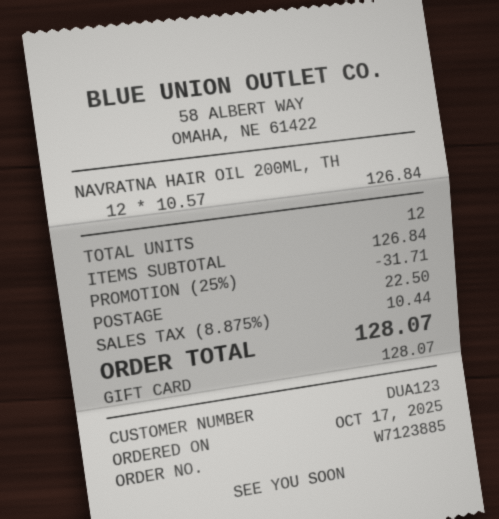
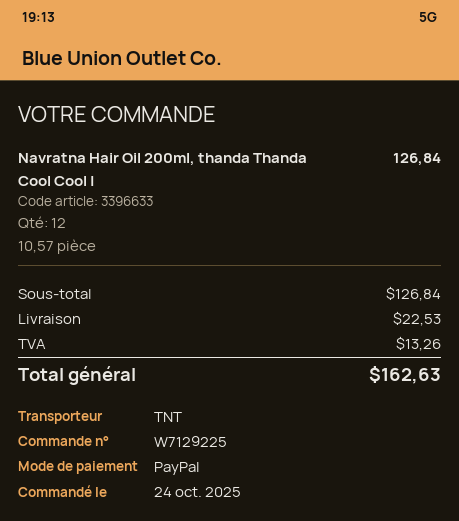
order number: W7123885 -> W7129225
order date: 2025-10-17 -> 2025-10-24
payment method: gift card -> PayPal
discount: 25% = 31.71 -> none
shipping: 22.50 -> 22.53
tax: 10.44 -> 13.26
total: 128.07 -> 162.63

